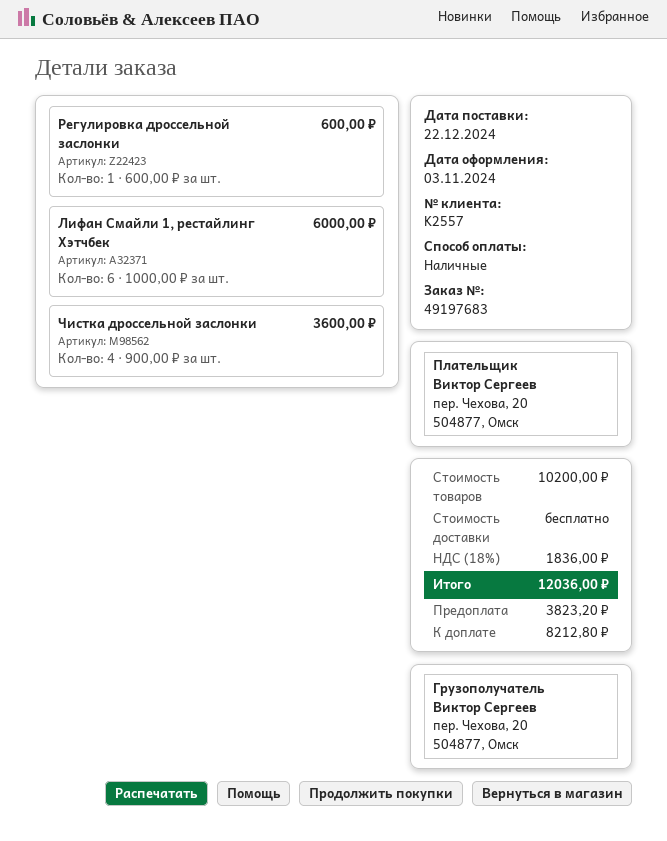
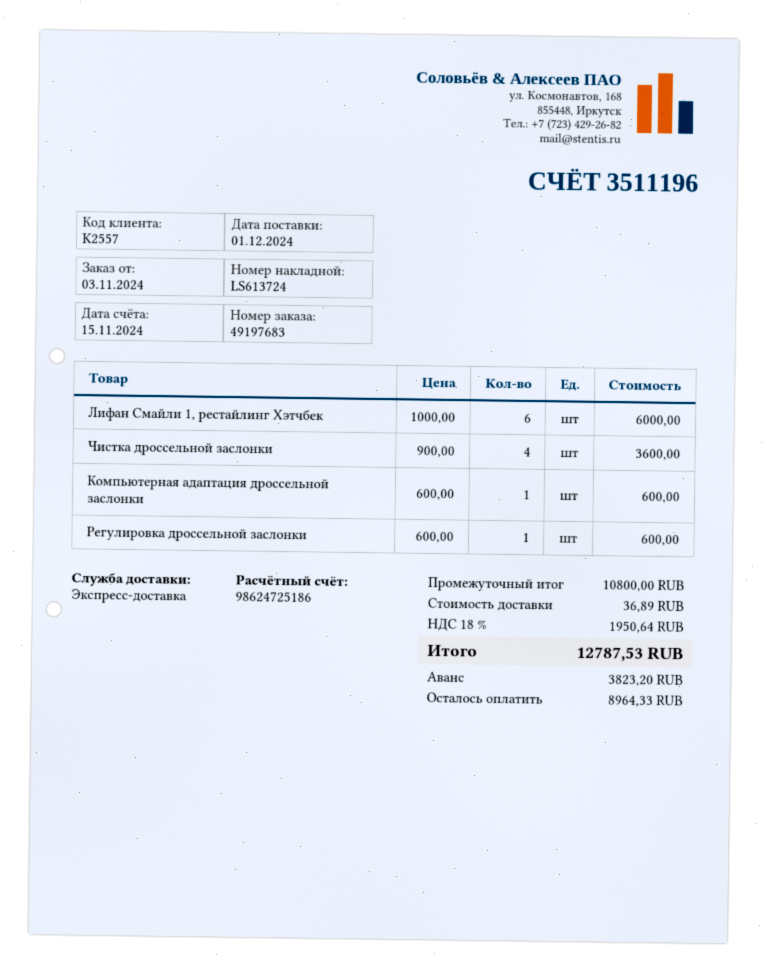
delivery date: 2024-12-22 -> 2024-12-01
Компьютерная адаптация дроссельной заслонки: none -> 1 x 600.00 = 600.00
subtotal: 10200.00 -> 10800.00
shipping: 0.00 -> 36.89
tax: 18% = 1836.00 -> 18% = 1950.64
total: 12036.00 -> 12787.53
balance: 8212.80 -> 8964.33

